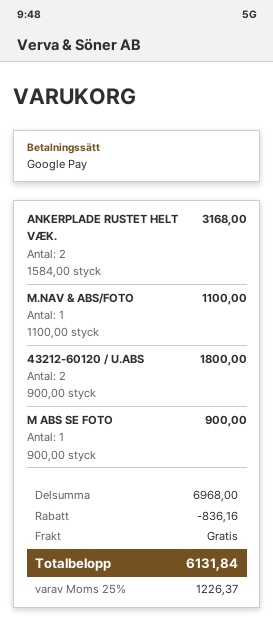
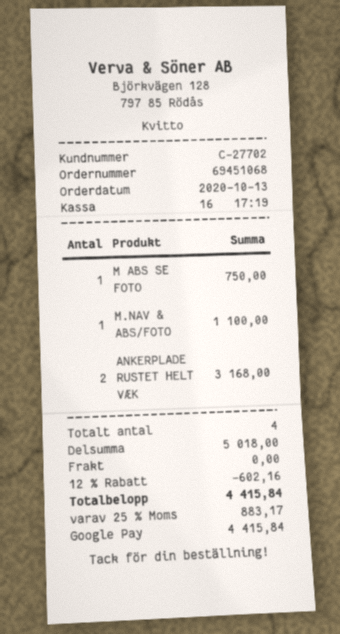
43212-60120 / U.ABS: 2 for 1800.00 -> none
M ABS SE FOTO: 1 for 900.00 -> 1 for 750.00
subtotal: 6968.00 -> 5018.00
discount: 836.16 -> 602.16
tax: 25% = 1226.37 -> 25% = 883.17
total: 6131.84 -> 4415.84

